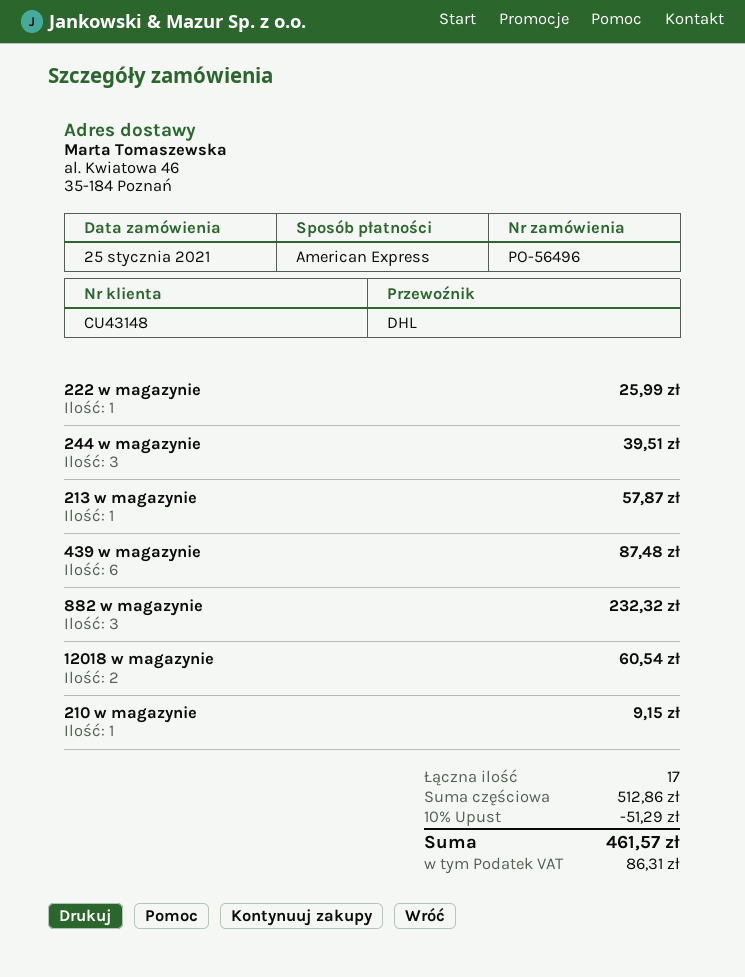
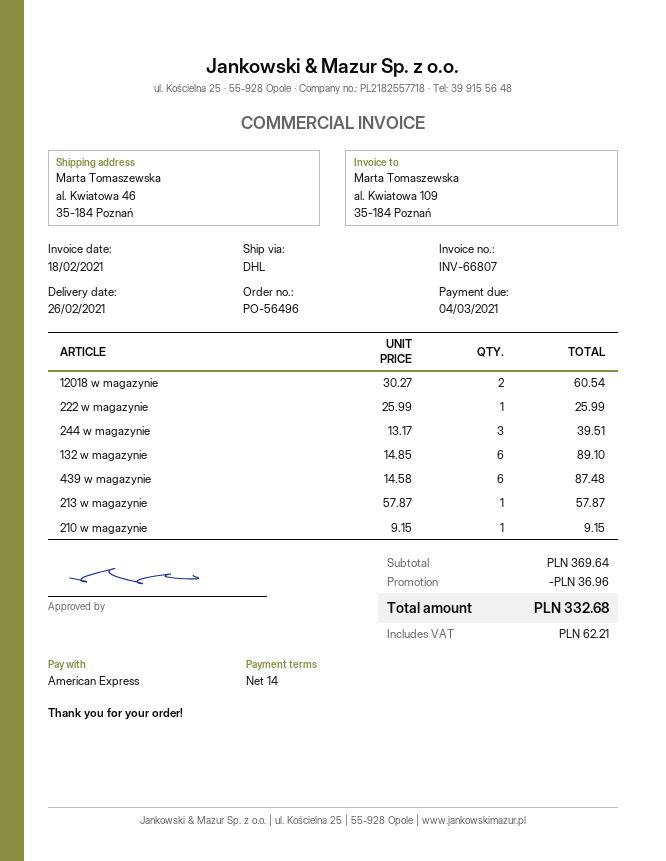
882 w magazynie: 3 for 232.32 -> none
132 w magazynie: none -> 6 for 89.10
subtotal: 512.86 -> 369.64
discount: 51.29 -> 36.96
tax: 86.31 -> 62.21
total: 461.57 -> 332.68

